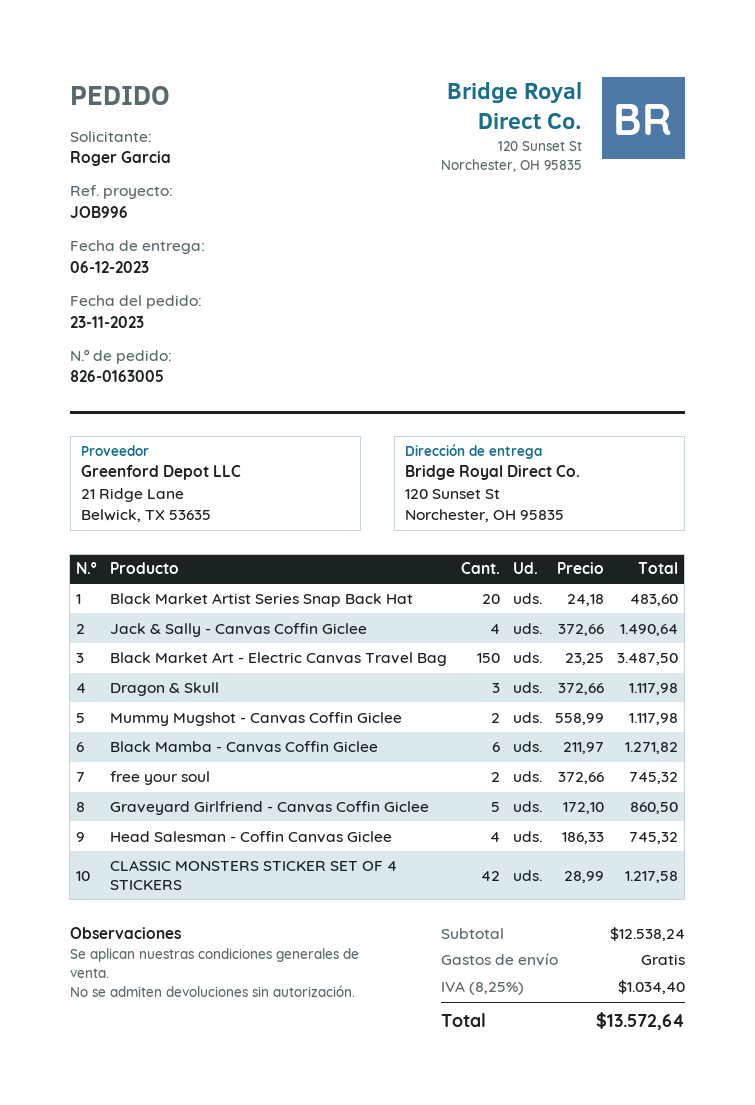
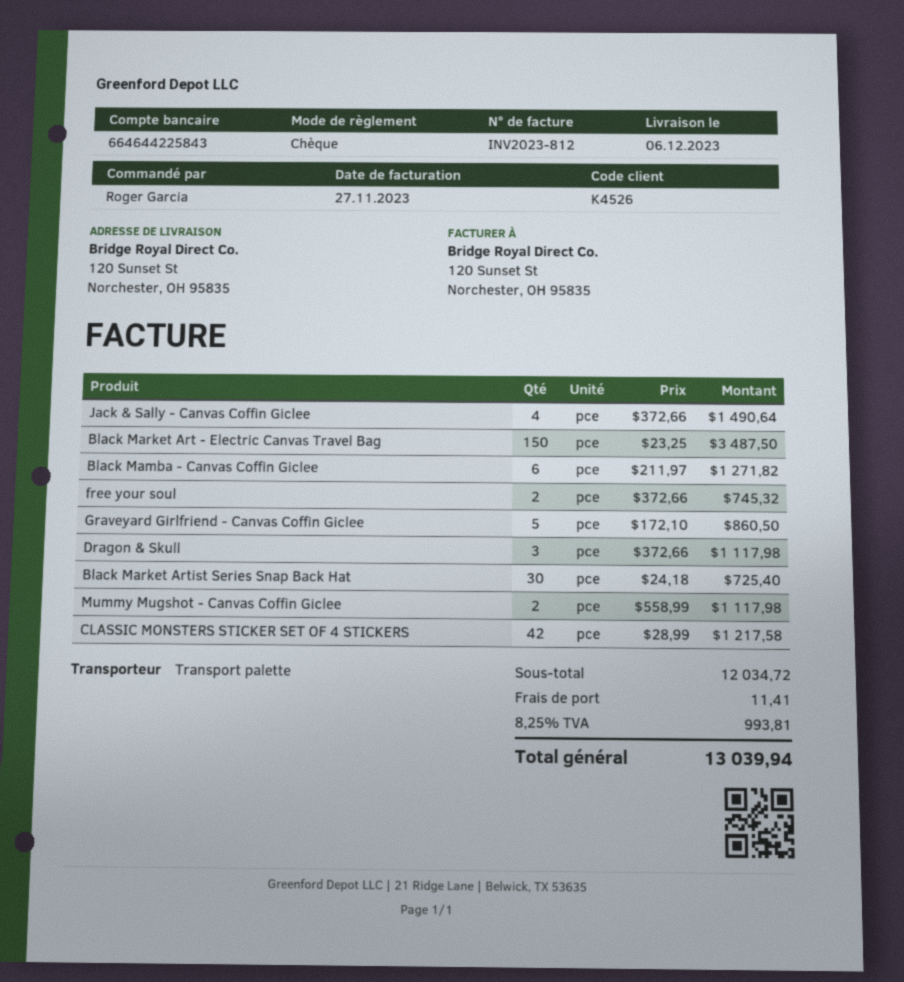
Black Market Artist Series Snap Back Hat: 20 x 24.18 = 483.60 -> 30 x 24.18 = 725.40
Head Salesman - Coffin Canvas Giclee: 4 x 186.33 = 745.32 -> none
subtotal: 12538.24 -> 12034.72
shipping: 0.00 -> 11.41
tax: 8.25% = 1034.40 -> 8.25% = 993.81
total: 13572.64 -> 13039.94

